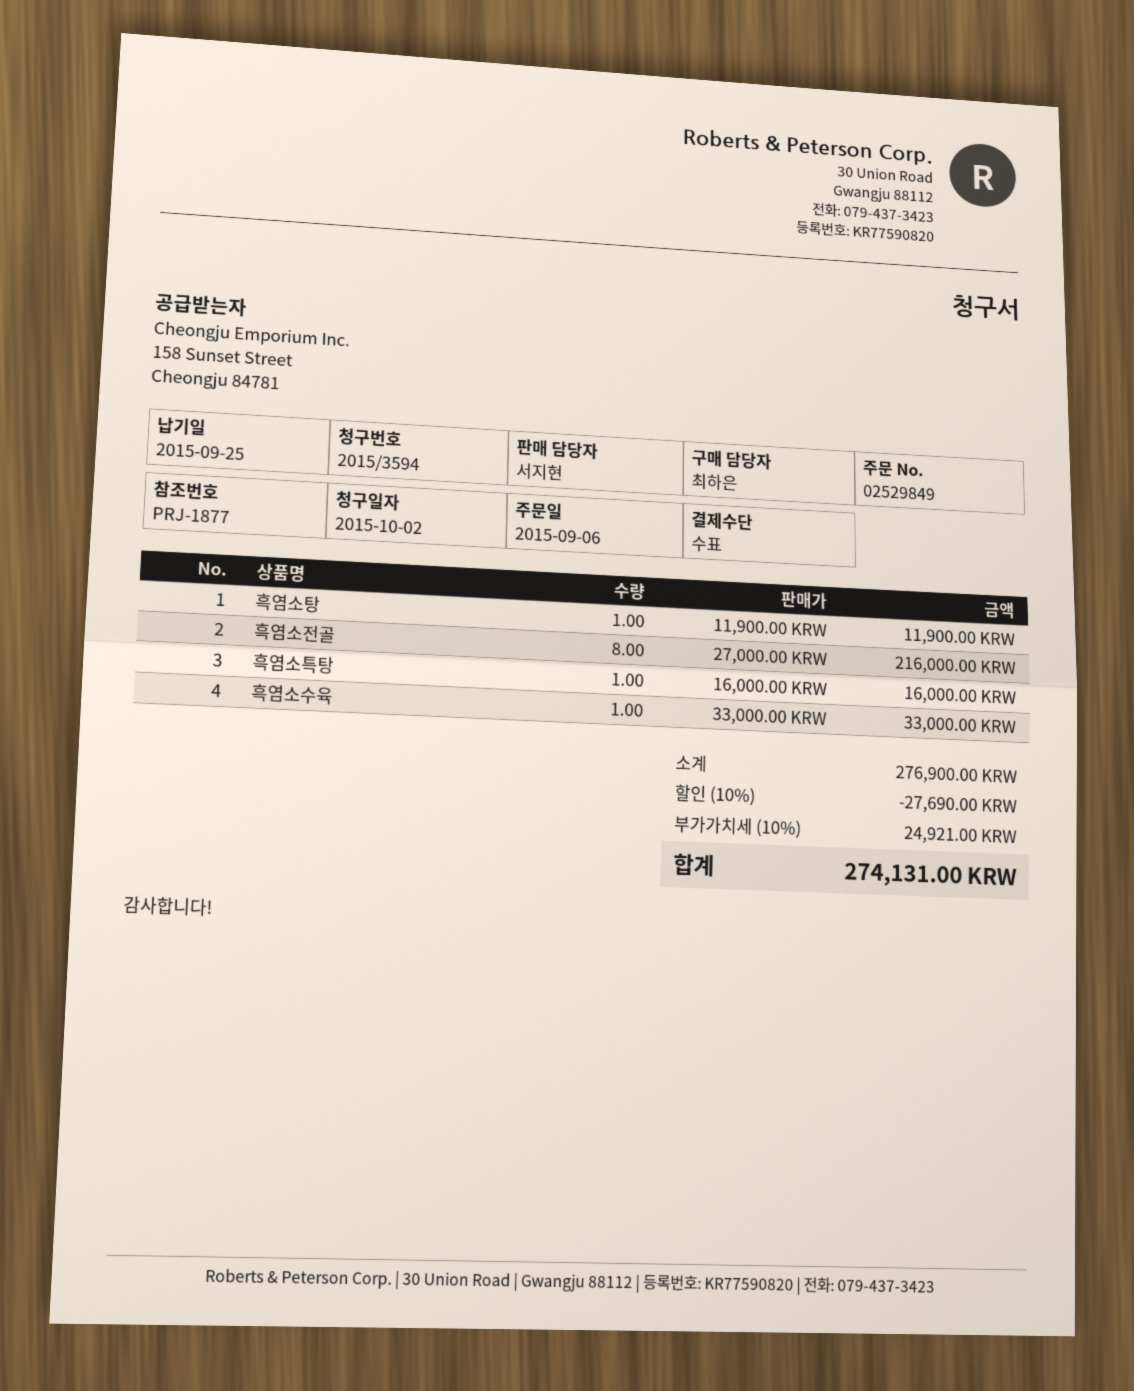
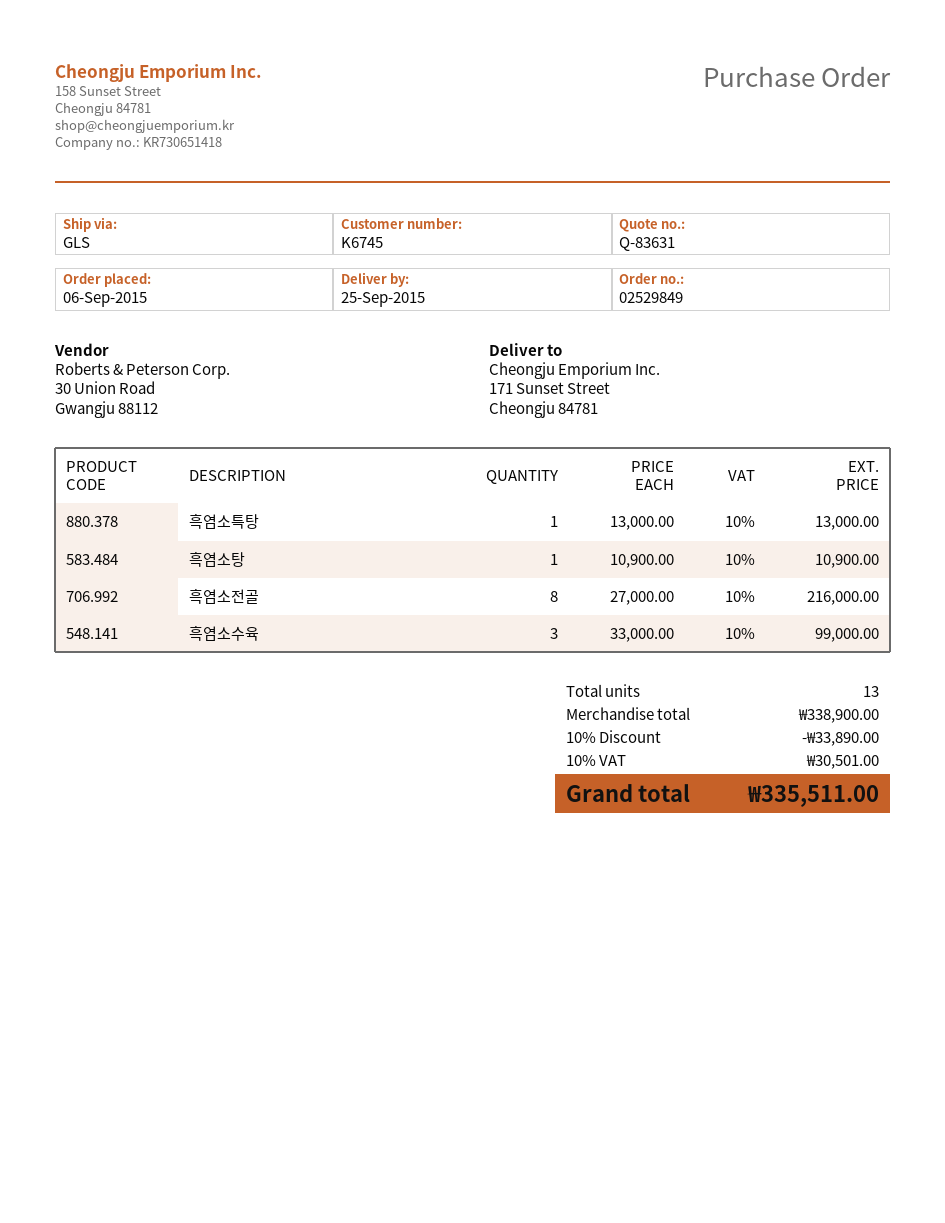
흑염소탕: 1 x 11900.00 = 11900.00 -> 1 x 10900.00 = 10900.00
흑염소특탕: 1 x 16000.00 = 16000.00 -> 1 x 13000.00 = 13000.00
흑염소수육: 1 x 33000.00 = 33000.00 -> 3 x 33000.00 = 99000.00
subtotal: 276900.00 -> 338900.00
discount: 10% = 27690.00 -> 10% = 33890.00
tax: 10% = 24921.00 -> 10% = 30501.00
total: 274131.00 -> 335511.00

